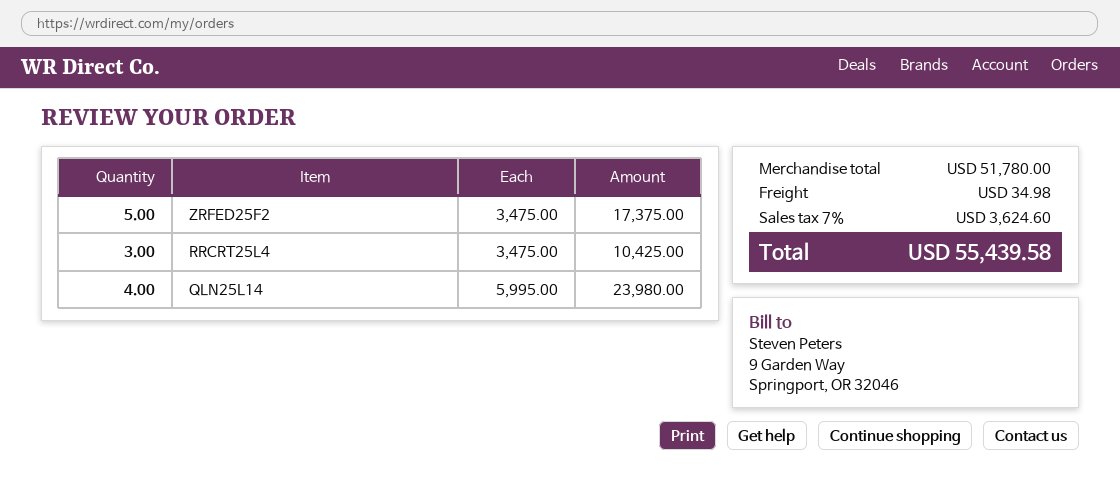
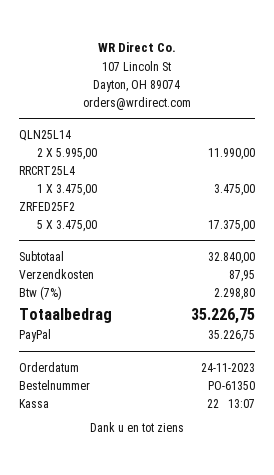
RRCRT25L4: 3 x 3475.00 = 10425.00 -> 1 x 3475.00 = 3475.00
QLN25L14: 4 x 5995.00 = 23980.00 -> 2 x 5995.00 = 11990.00
subtotal: 51780.00 -> 32840.00
shipping: 34.98 -> 87.95
tax: 7% = 3624.60 -> 7% = 2298.80
total: 55439.58 -> 35226.75

